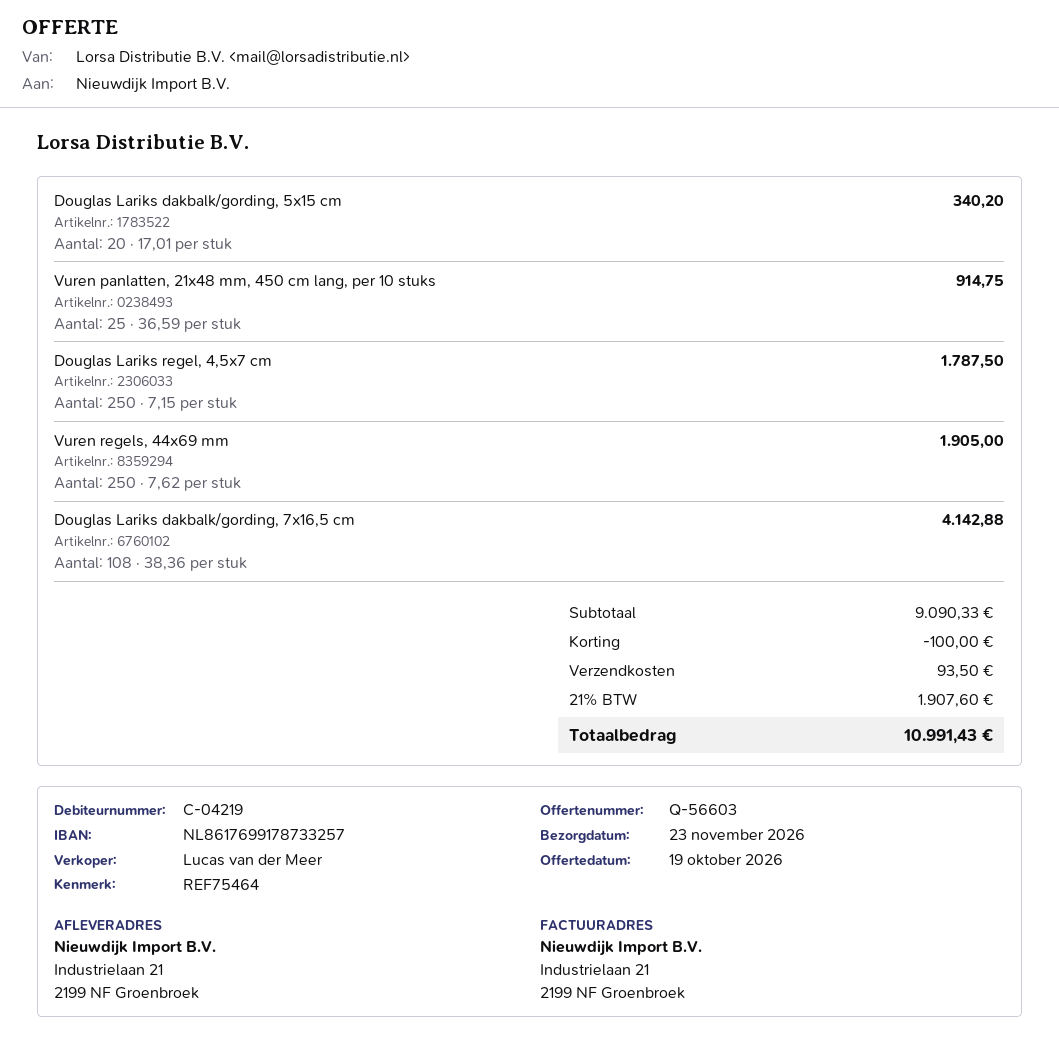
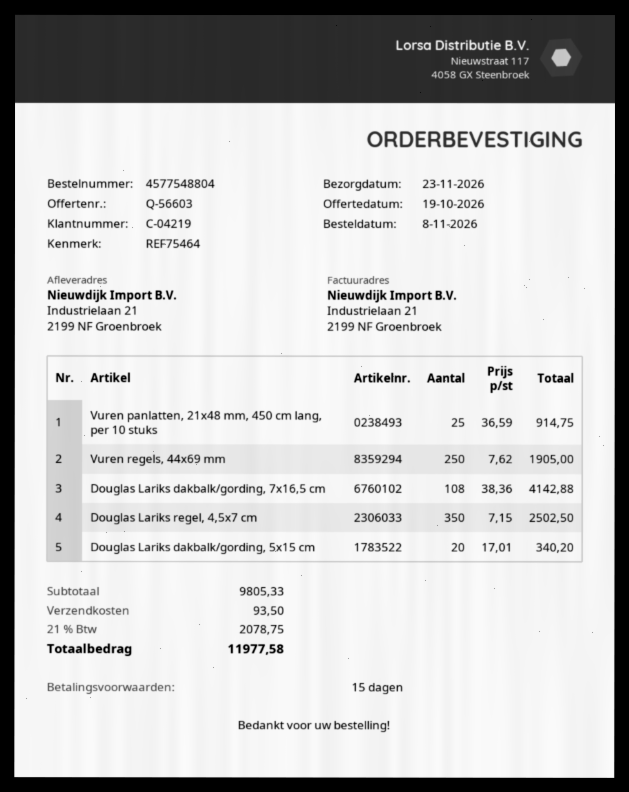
Douglas Lariks regel, 4,5x7 cm: 250 x 7.15 = 1787.50 -> 350 x 7.15 = 2502.50
subtotal: 9090.33 -> 9805.33
discount: 100.00 -> none
tax: 21% = 1907.60 -> 21% = 2078.75
total: 10991.43 -> 11977.58

